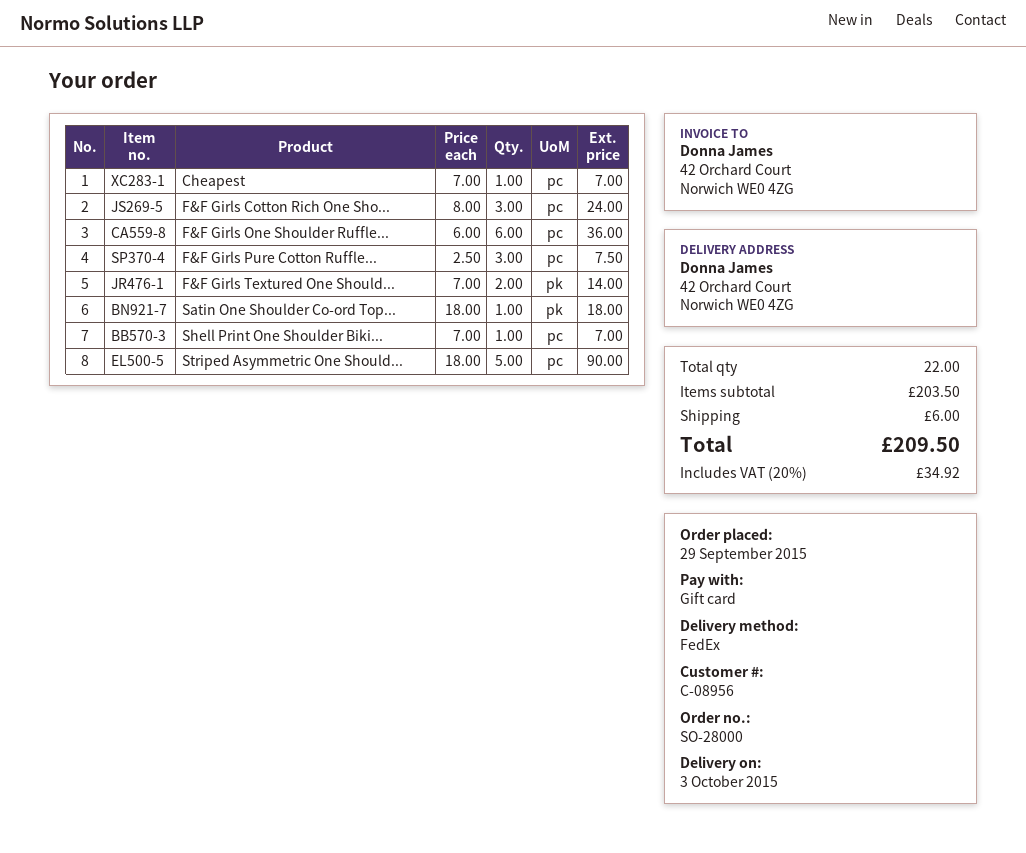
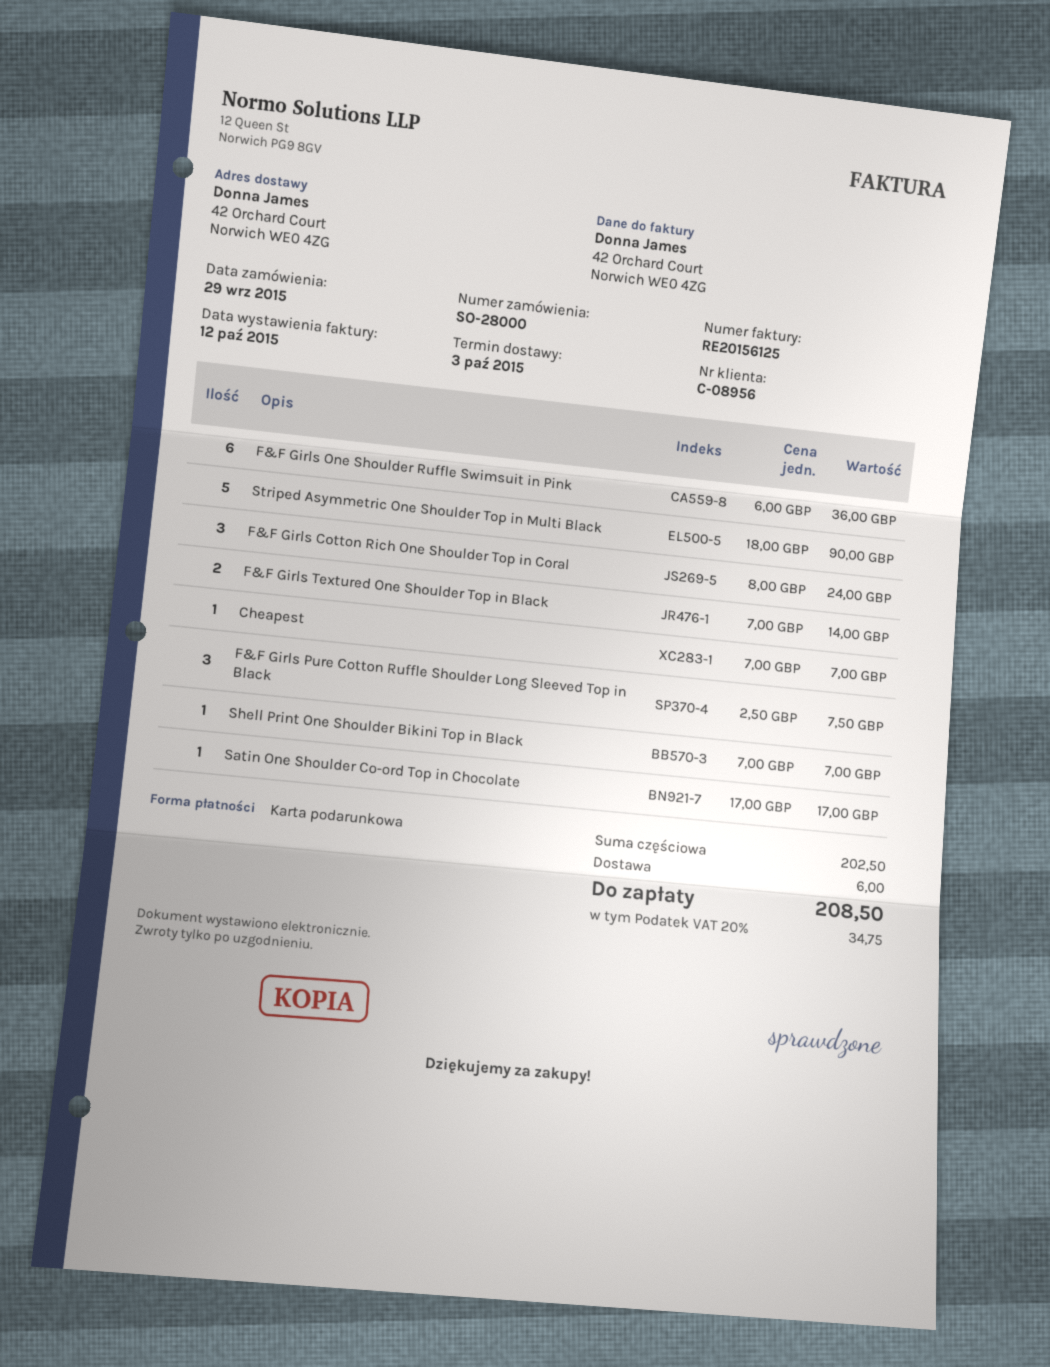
Satin One Shoulder Co-ord Top...: 1 x 18.00 = 18.00 -> 1 x 17.00 = 17.00
subtotal: 203.50 -> 202.50
tax: 20% = 34.92 -> 20% = 34.75
total: 209.50 -> 208.50

